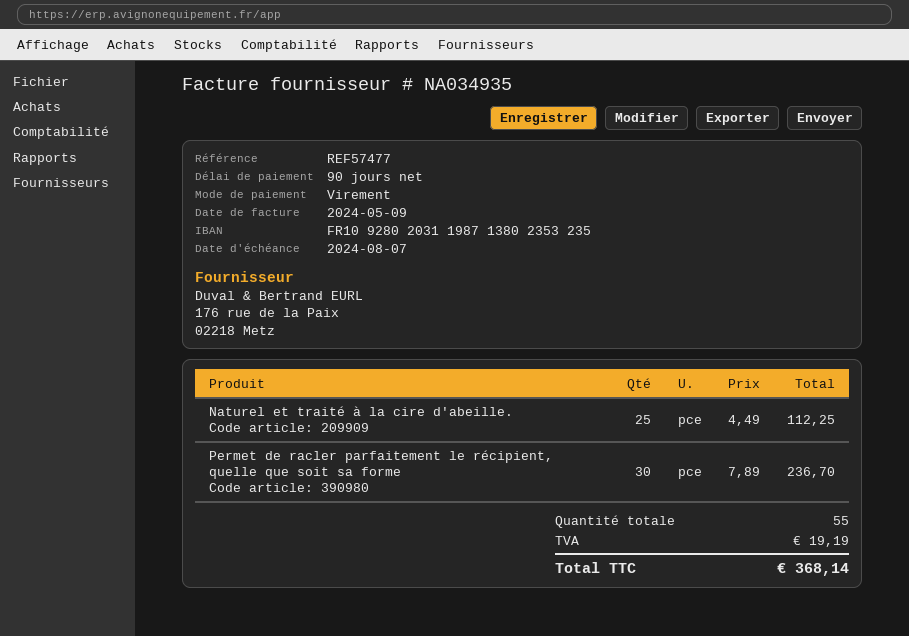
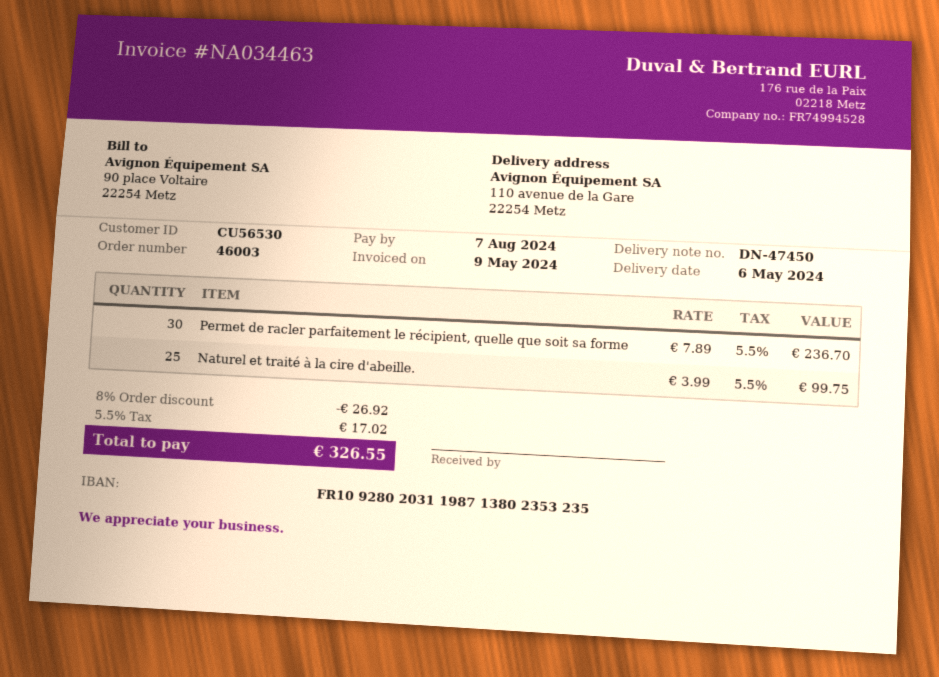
invoice number: NA034935 -> NA034463
Naturel et traité à la cire d'abeille.: 25 x 4.49 = 112.25 -> 25 x 3.99 = 99.75
discount: none -> 8% = 26.92
tax: 19.19 -> 17.02
total: 368.14 -> 326.55

